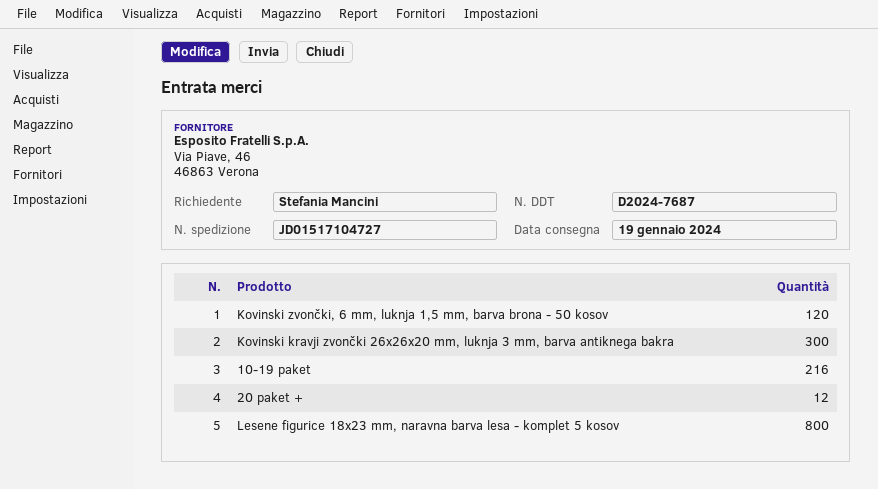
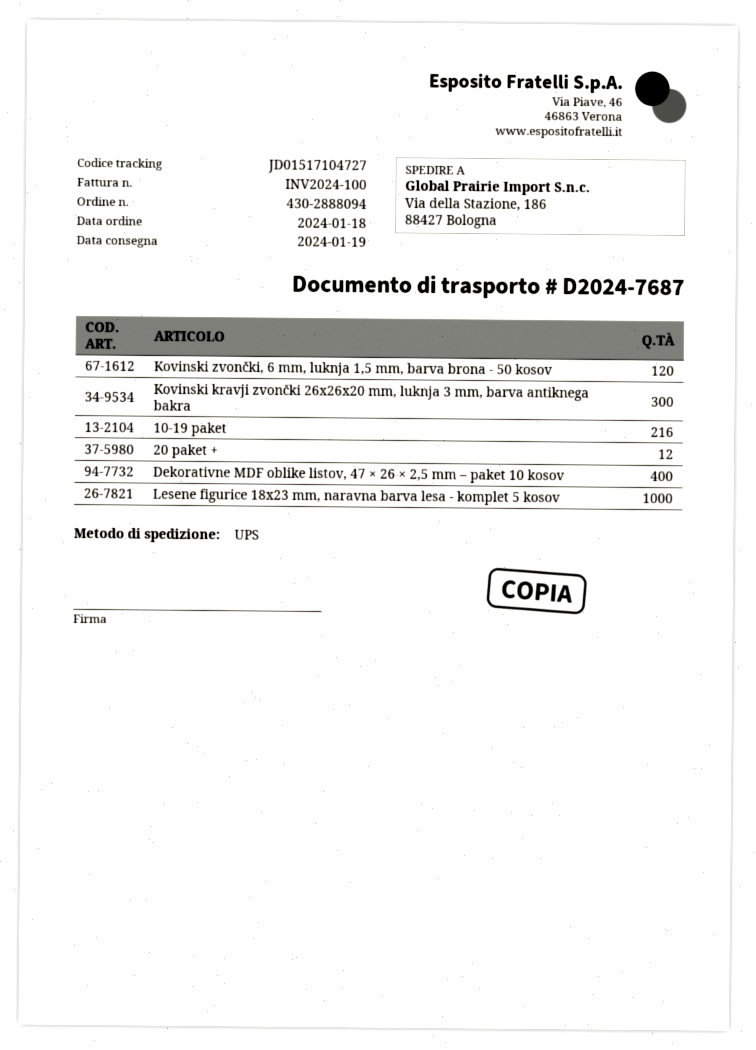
Lesene figurice 18x23 mm, naravna barva lesa - komplet 5 kosov: 800 -> 1000
Dekorativne MDF oblike listov, 47 × 26 × 2,5 mm – paket 10 kosov: none -> 400

